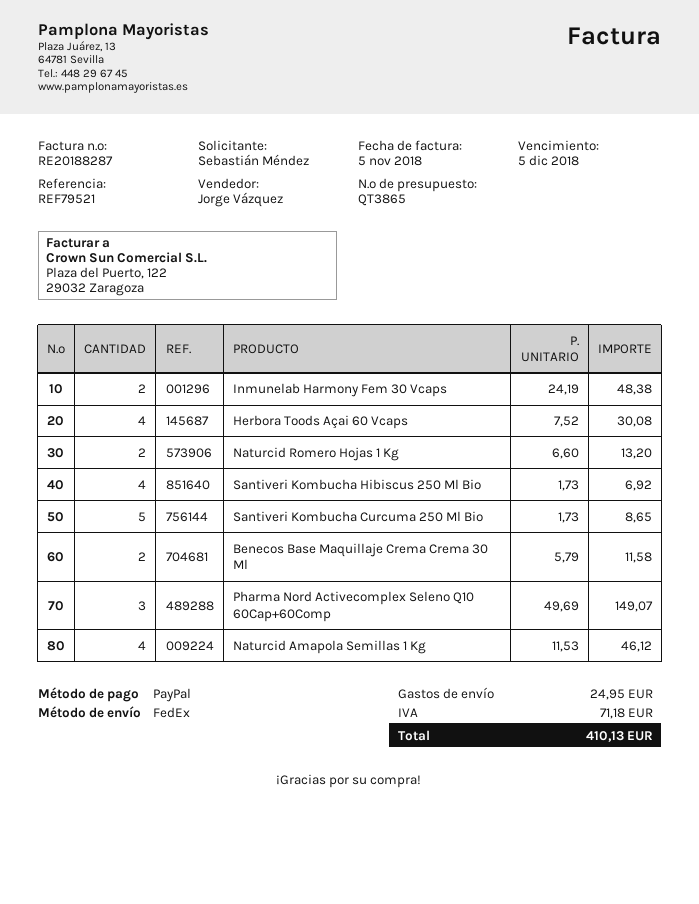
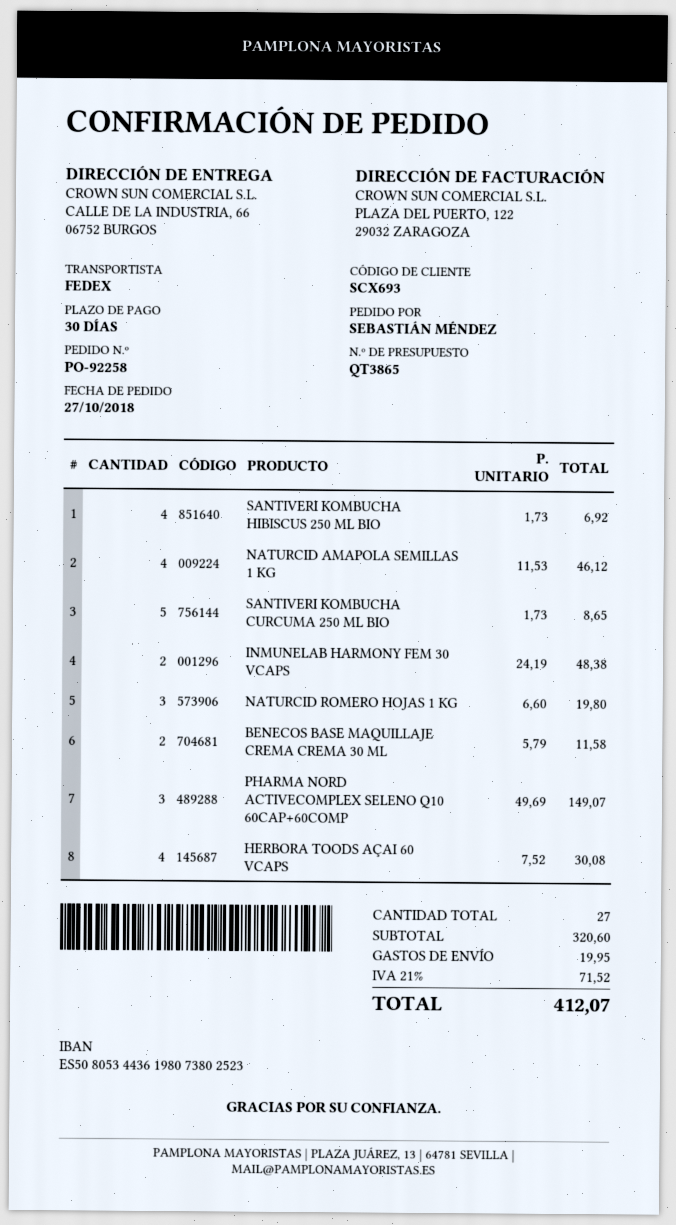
Naturcid Romero Hojas 1 Kg: 2 x 6.60 = 13.20 -> 3 x 6.60 = 19.80
shipping: 24.95 -> 19.95
tax: 71.18 -> 71.52
total: 410.13 -> 412.07

